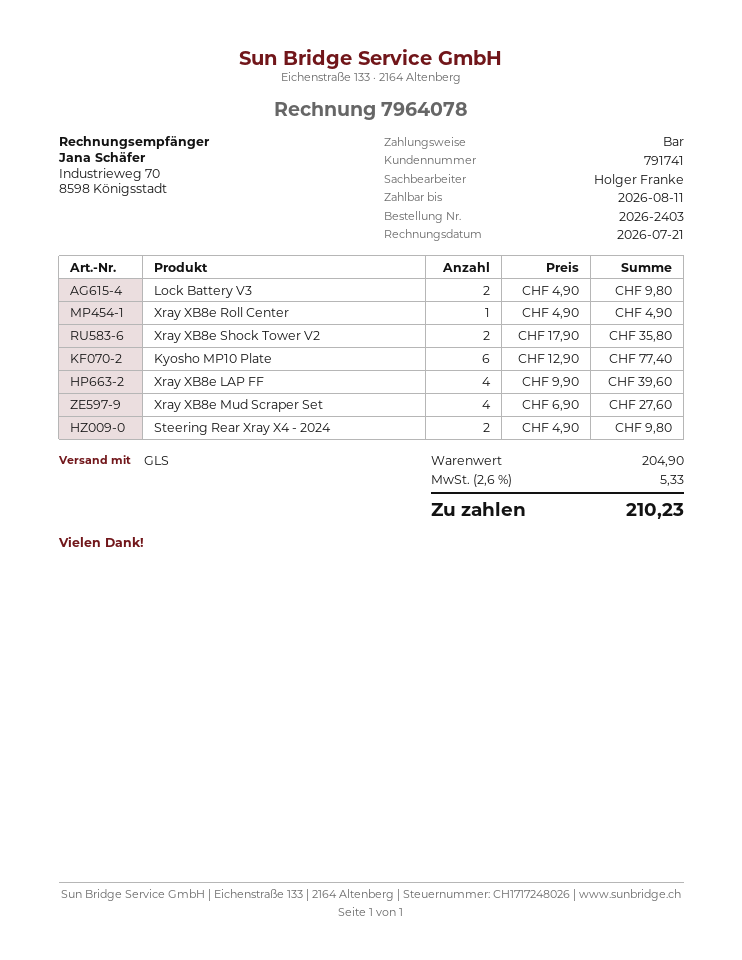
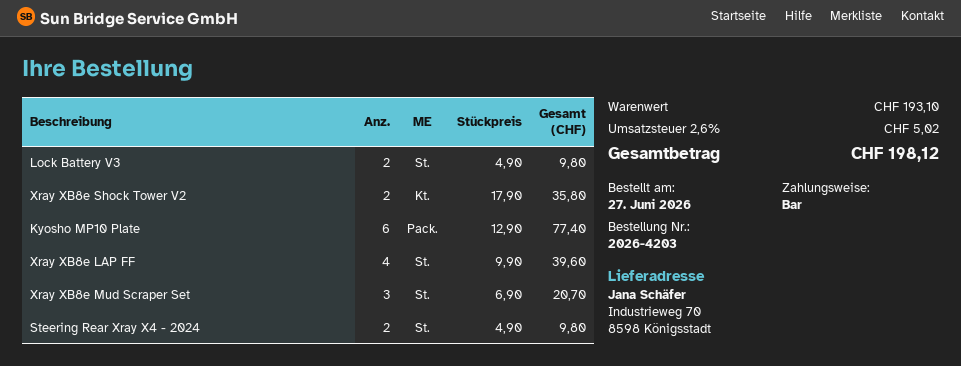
order number: 2026-2403 -> 2026-4203
Xray XB8e Roll Center: 1 x 4.90 = 4.90 -> none
Xray XB8e Mud Scraper Set: 4 x 6.90 = 27.60 -> 3 x 6.90 = 20.70
subtotal: 204.90 -> 193.10
tax: 2.6% = 5.33 -> 2.6% = 5.02
total: 210.23 -> 198.12

